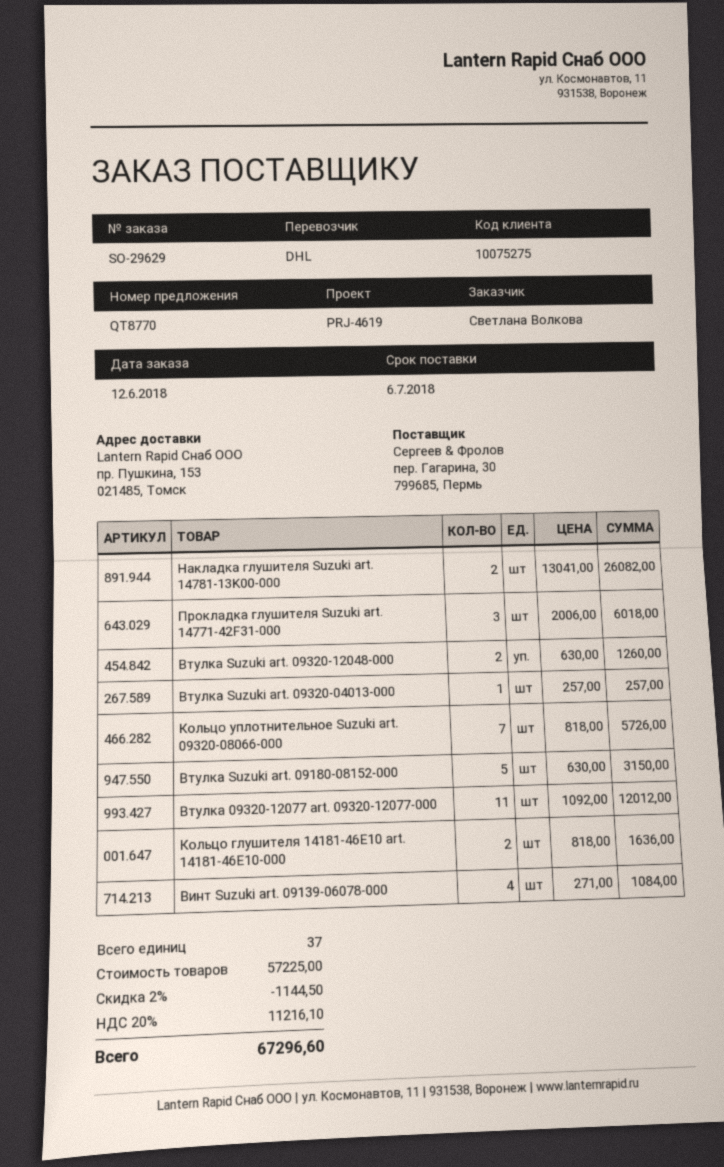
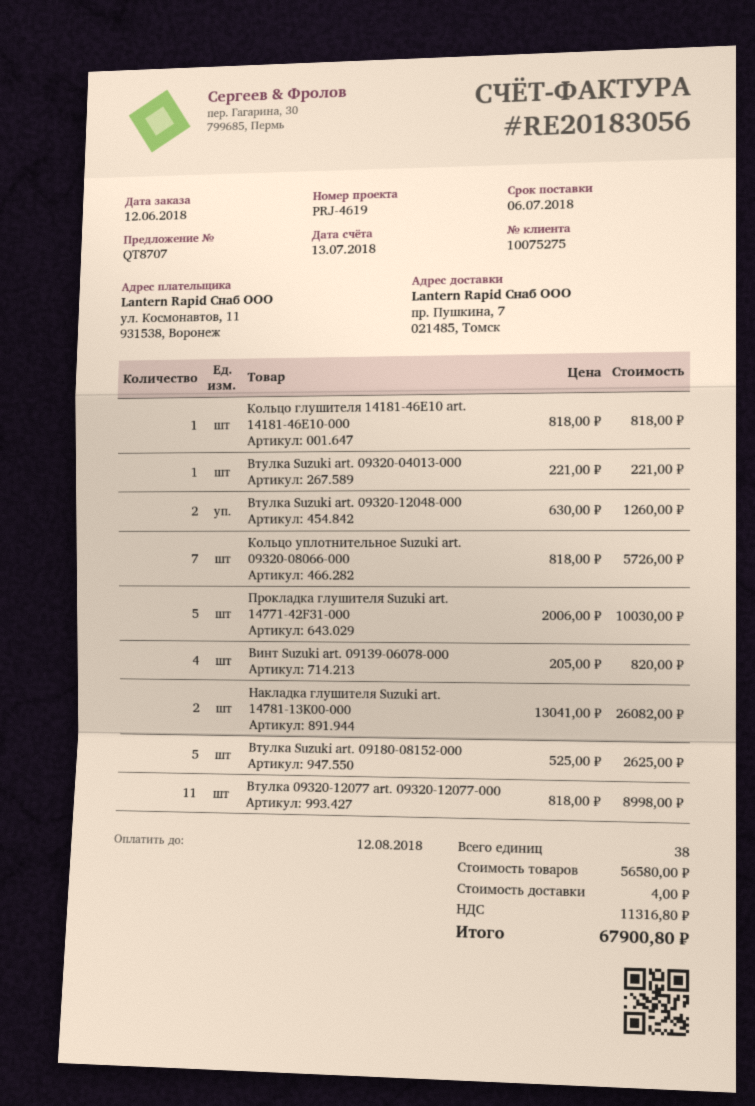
quote number: QT8770 -> QT8707
ship to: пр. Пушкина, 153, 021485, Томск -> пр. Пушкина, 7, 021485, Томск
Прокладка глушителя Suzuki art. 14771-42F31-000: 3 x 2006.00 = 6018.00 -> 5 x 2006.00 = 10030.00
Втулка Suzuki art. 09320-04013-000: 1 x 257.00 = 257.00 -> 1 x 221.00 = 221.00
Втулка Suzuki art. 09180-08152-000: 5 x 630.00 = 3150.00 -> 5 x 525.00 = 2625.00
Втулка 09320-12077 art. 09320-12077-000: 11 x 1092.00 = 12012.00 -> 11 x 818.00 = 8998.00
Кольцо глушителя 14181-46E10 art. 14181-46E10-000: 2 x 818.00 = 1636.00 -> 1 x 818.00 = 818.00
Винт Suzuki art. 09139-06078-000: 4 x 271.00 = 1084.00 -> 4 x 205.00 = 820.00
total quantity: 37 -> 38
subtotal: 57225.00 -> 56580.00
discount: 2% = 1144.50 -> none
shipping: none -> 4.00
tax: 11216.10 -> 11316.80
total: 67296.60 -> 67900.80

